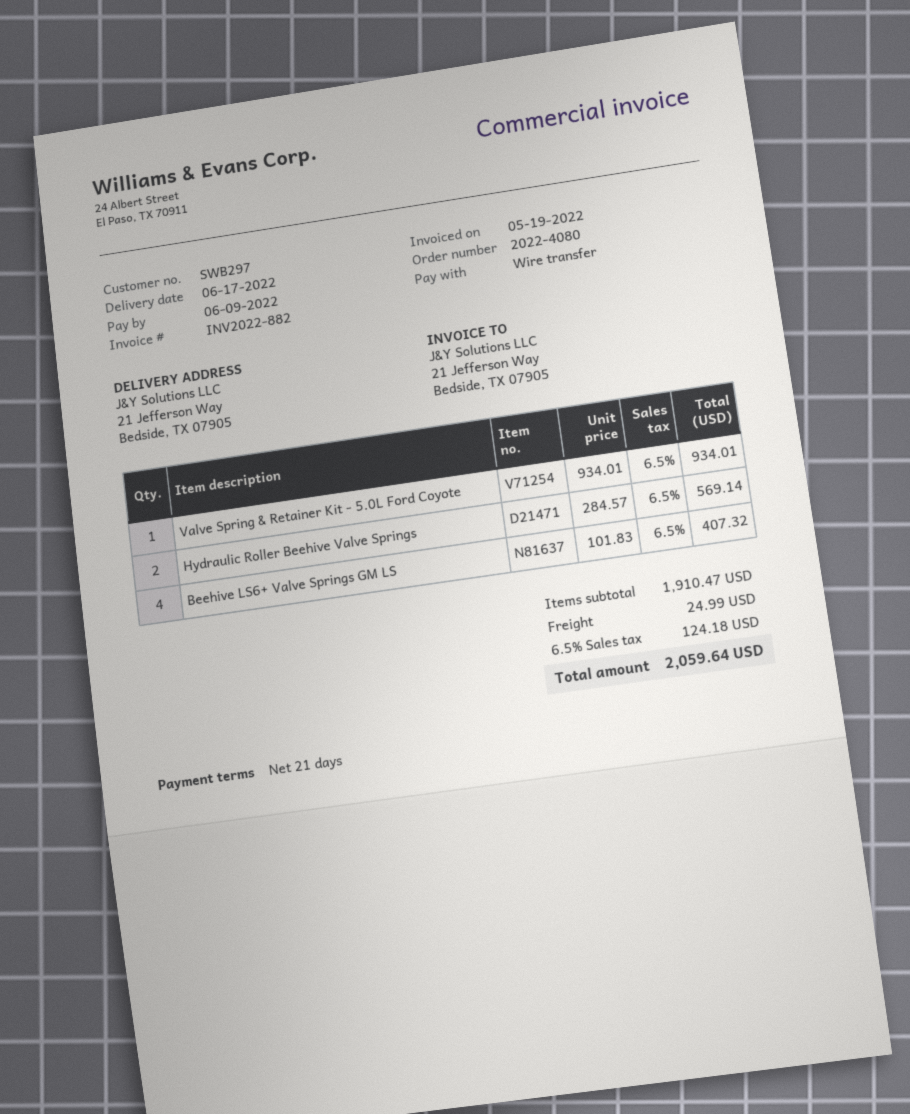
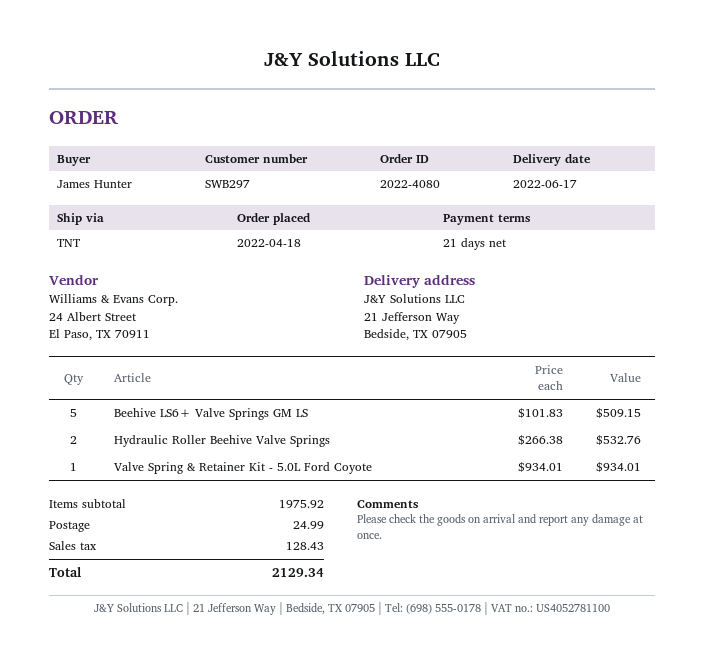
Hydraulic Roller Beehive Valve Springs: 2 x 284.57 = 569.14 -> 2 x 266.38 = 532.76
Beehive LS6+ Valve Springs GM LS: 4 x 101.83 = 407.32 -> 5 x 101.83 = 509.15
subtotal: 1910.47 -> 1975.92
tax: 124.18 -> 128.43
total: 2059.64 -> 2129.34

